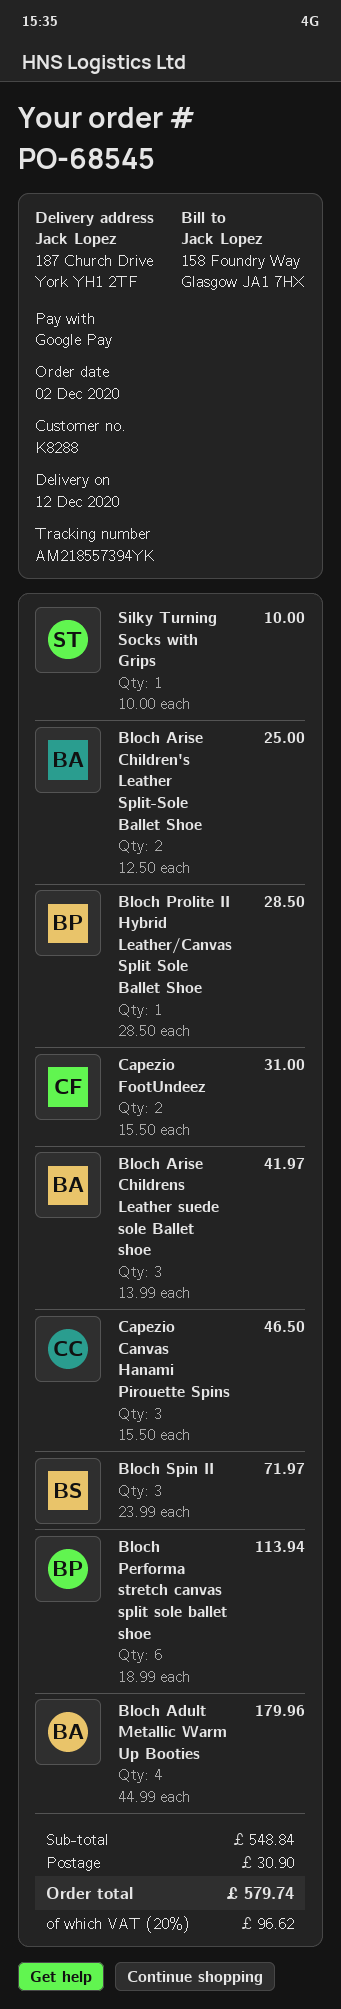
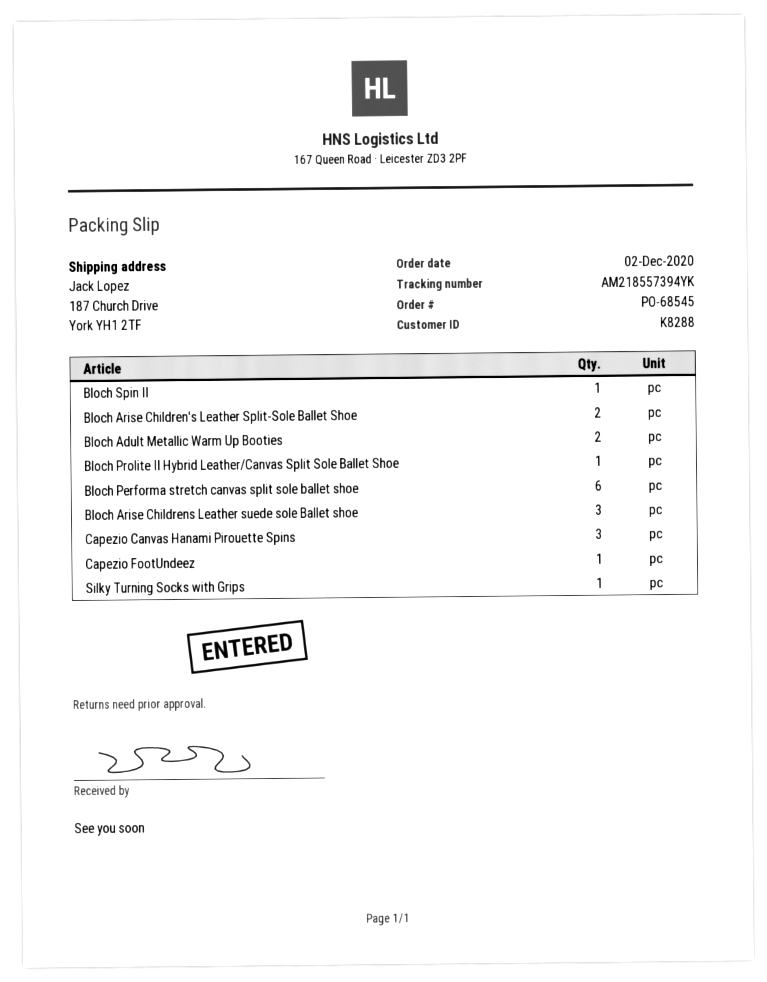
Capezio FootUndeez: 2 -> 1
Bloch Spin II: 3 -> 1
Bloch Adult Metallic Warm Up Booties: 4 -> 2

